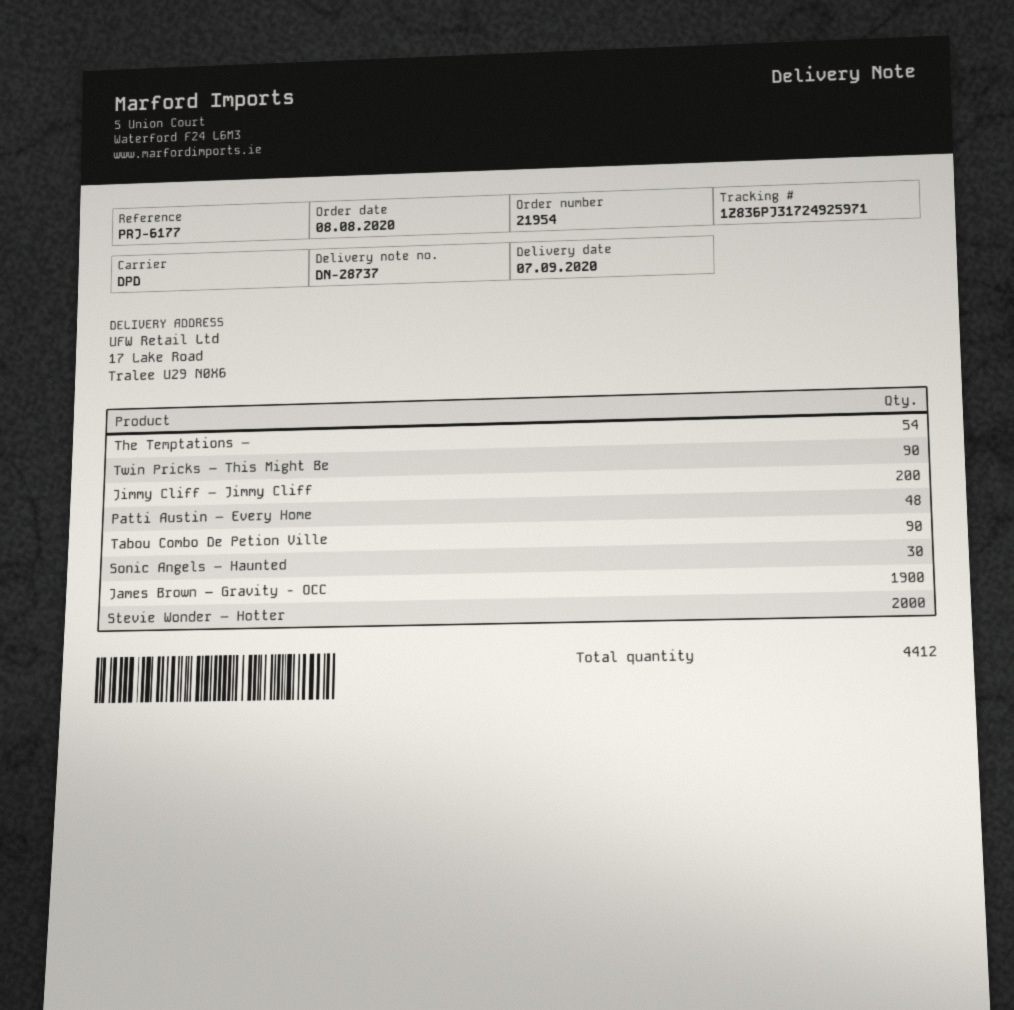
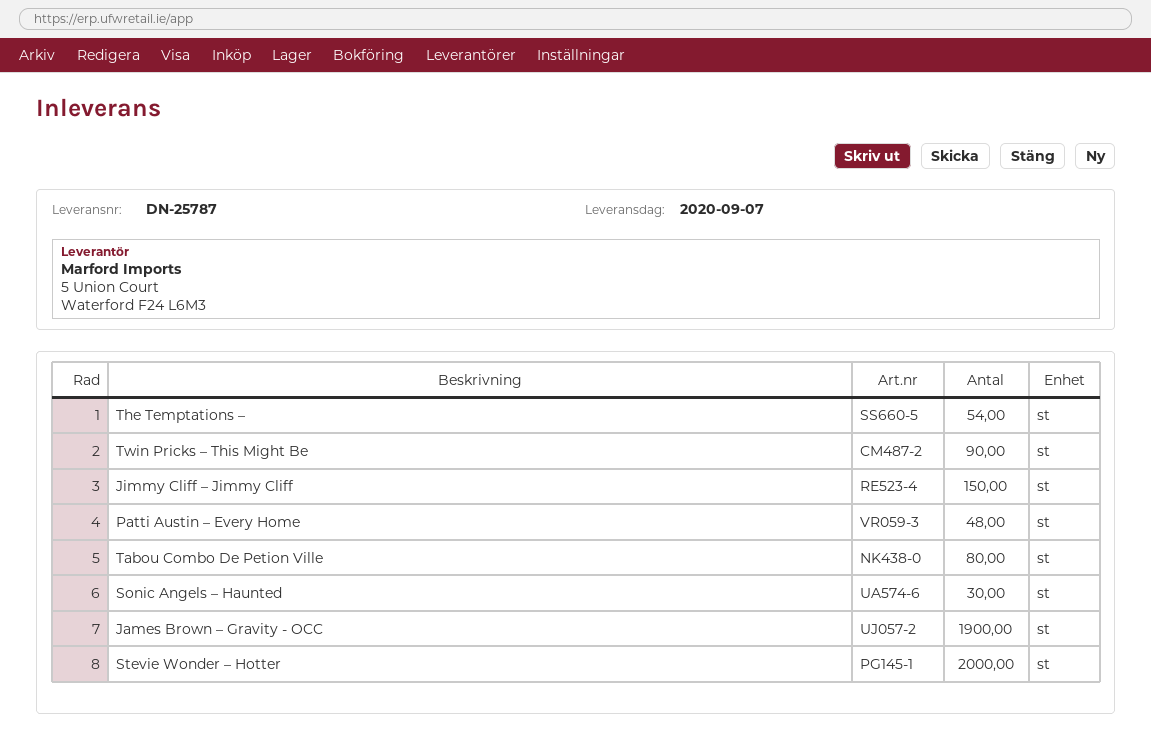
delivery note number: DN-28737 -> DN-25787
Jimmy Cliff – Jimmy Cliff: 200 -> 150
Tabou Combo De Petion Ville: 90 -> 80

